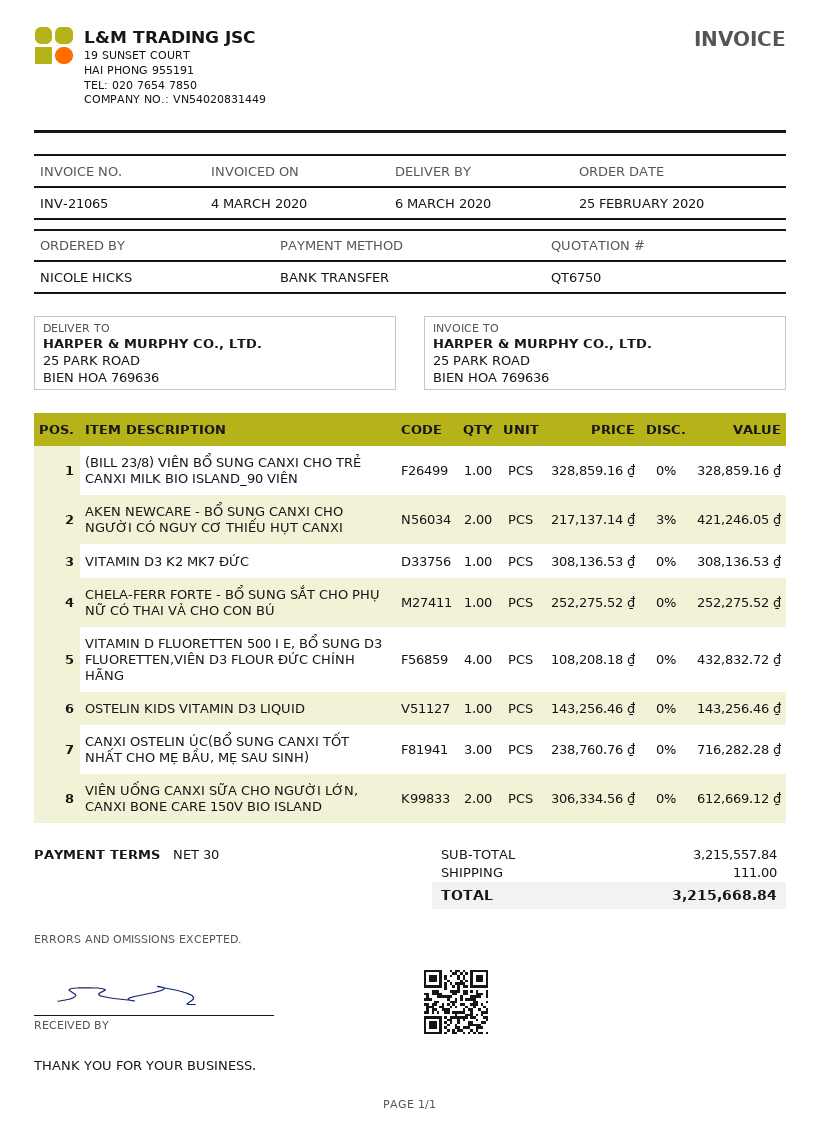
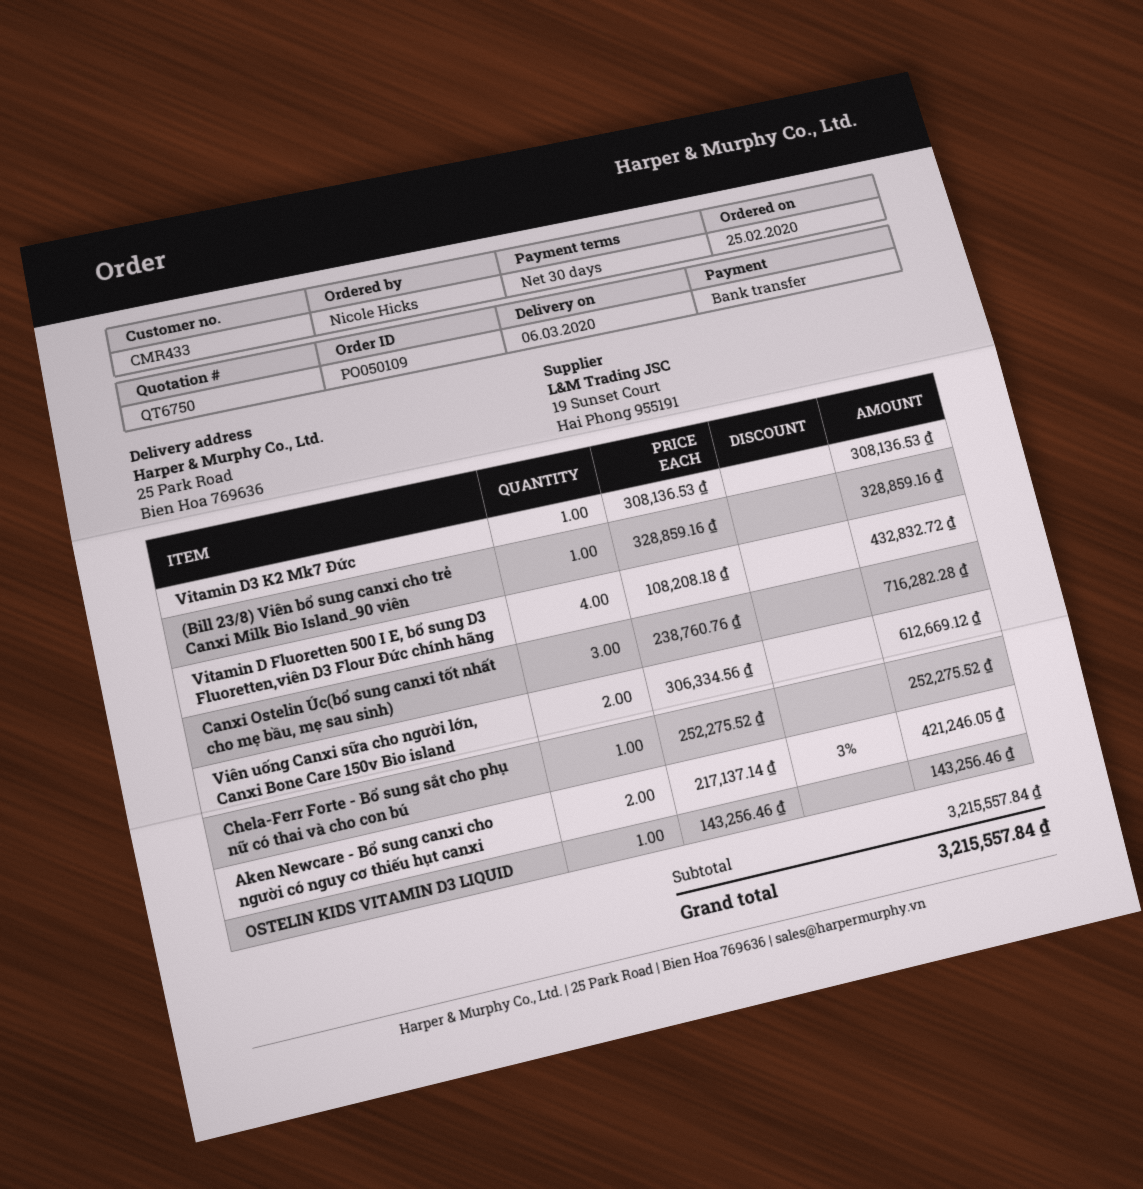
shipping: 111.00 -> none
total: 3215668.84 -> 3215557.84

